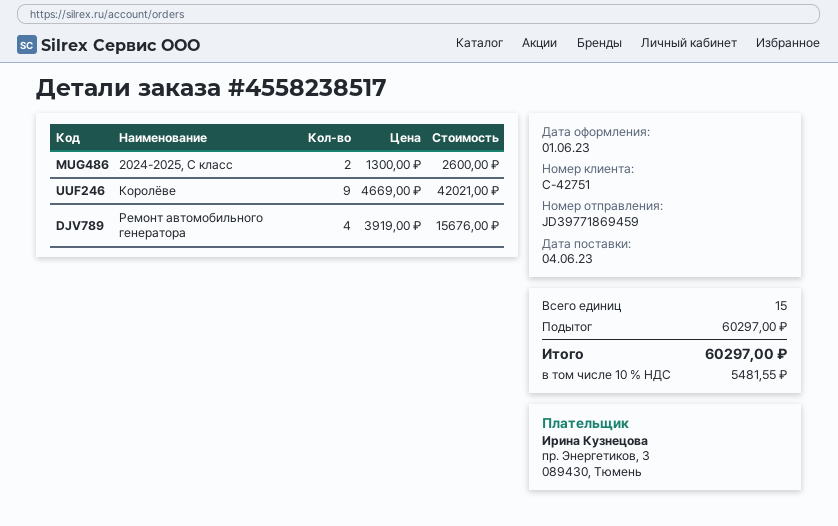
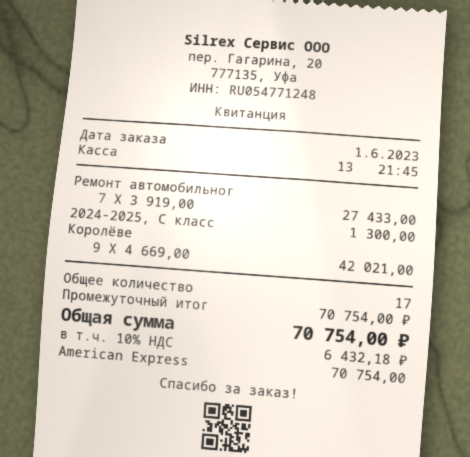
2024-2025, C класс: 2 x 1300.00 = 2600.00 -> 1 x 1300.00 = 1300.00
Ремонт автомобильного генератора: 4 x 3919.00 = 15676.00 -> 7 x 3919.00 = 27433.00
total quantity: 15 -> 17
subtotal: 60297.00 -> 70754.00
tax: 10% = 5481.55 -> 10% = 6432.18
total: 60297.00 -> 70754.00

